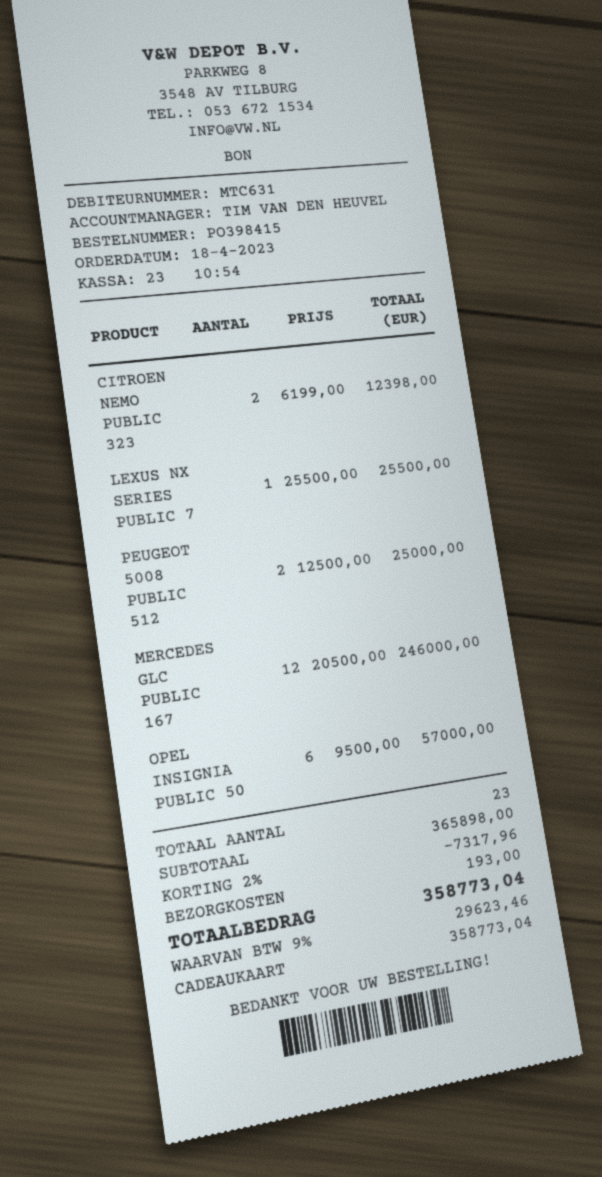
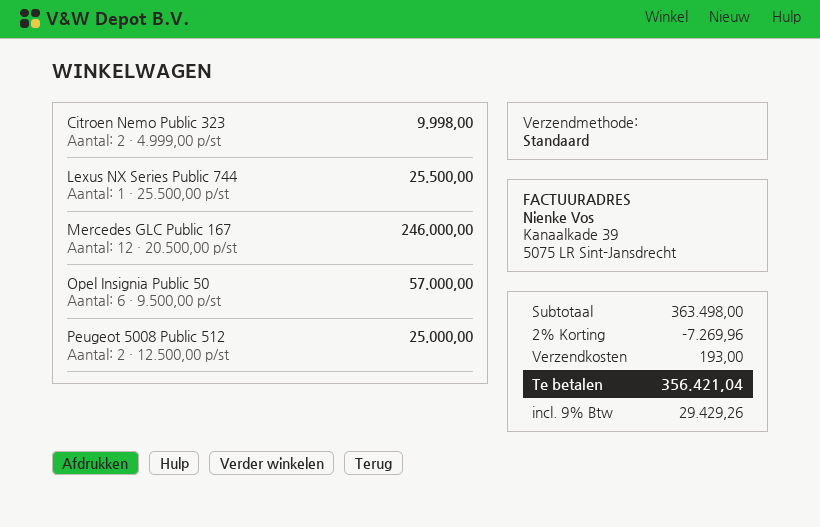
CITROEN NEMO PUBLIC 323: 2 x 6199.00 = 12398.00 -> 2 x 4999.00 = 9998.00
subtotal: 365898.00 -> 363498.00
discount: 2% = 7317.96 -> 2% = 7269.96
tax: 9% = 29623.46 -> 9% = 29429.26
total: 358773.04 -> 356421.04

